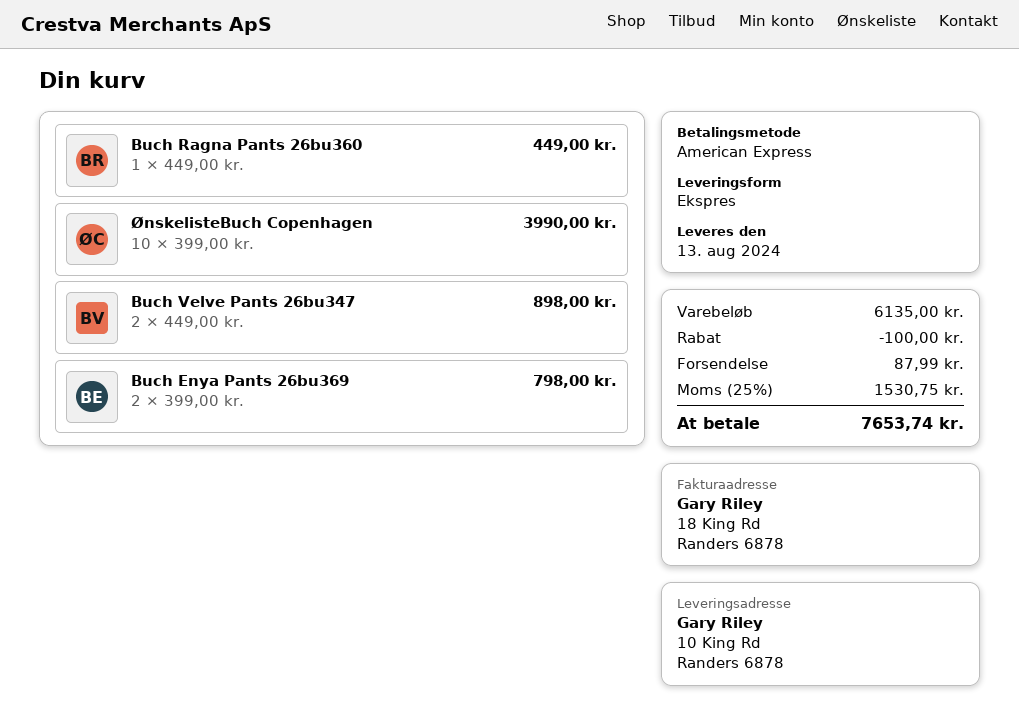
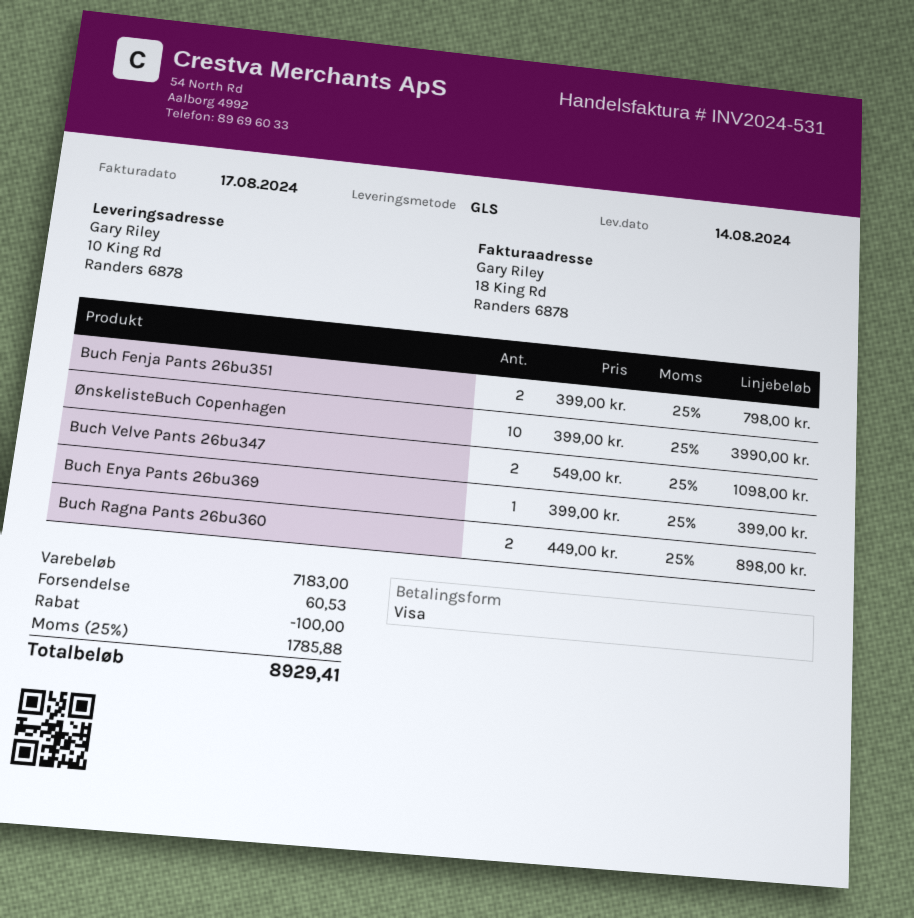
delivery date: 2024-08-13 -> 2024-08-14
payment method: American Express -> Visa
shipping method: express -> GLS
Buch Ragna Pants 26bu360: 1 x 449.00 = 449.00 -> 2 x 449.00 = 898.00
Buch Velve Pants 26bu347: 2 x 449.00 = 898.00 -> 2 x 549.00 = 1098.00
Buch Enya Pants 26bu369: 2 x 399.00 = 798.00 -> 1 x 399.00 = 399.00
Buch Fenja Pants 26bu351: none -> 2 x 399.00 = 798.00
subtotal: 6135.00 -> 7183.00
shipping: 87.99 -> 60.53
tax: 25% = 1530.75 -> 25% = 1785.88
total: 7653.74 -> 8929.41

